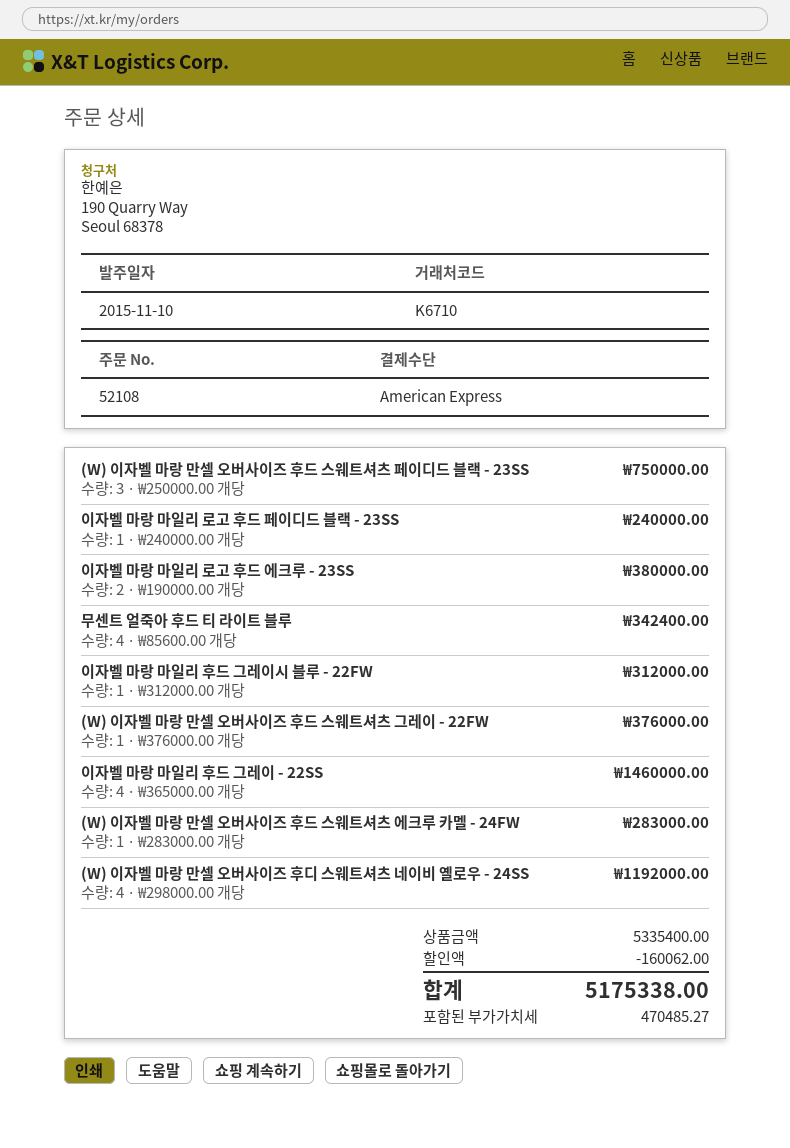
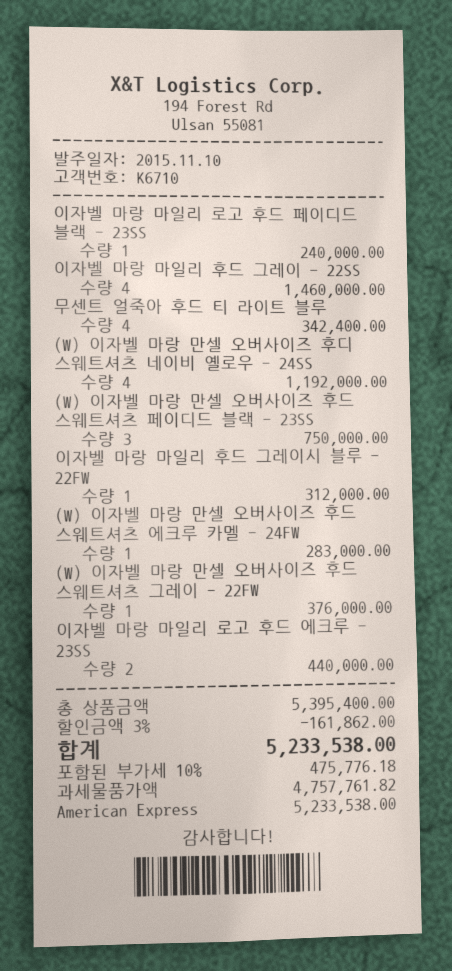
이자벨 마랑 마일리 로고 후드 에크루 - 23SS: 2 for 380000.00 -> 2 for 440000.00
subtotal: 5335400.00 -> 5395400.00
discount: 160062.00 -> 161862.00
tax: 470485.27 -> 475776.18
total: 5175338.00 -> 5233538.00

